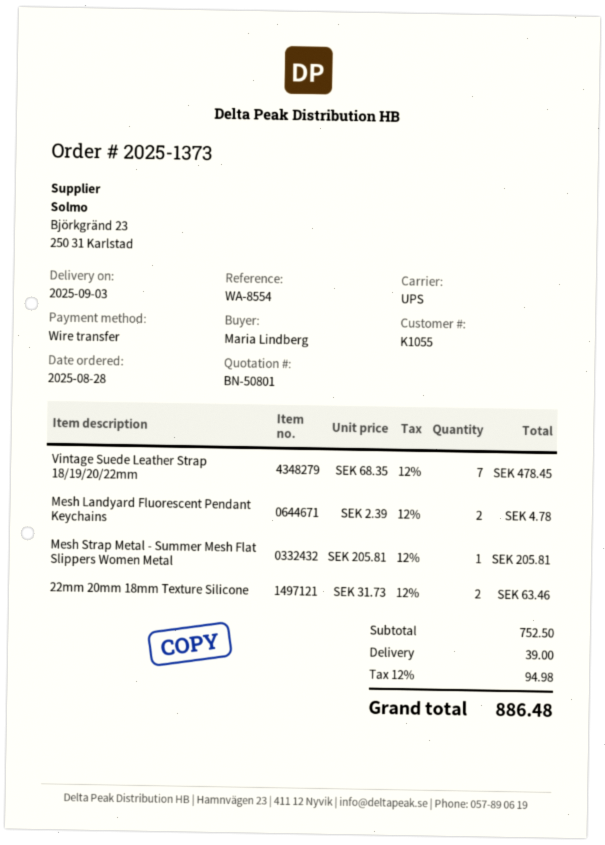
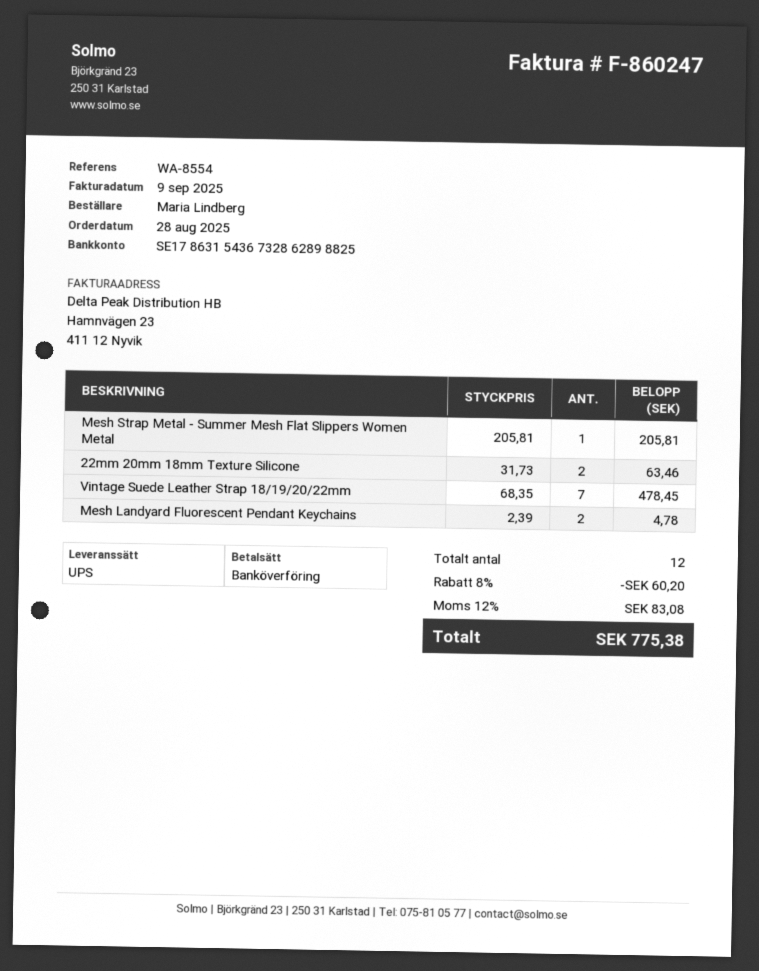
discount: none -> 8% = 60.20
shipping: 39.00 -> none
tax: 12% = 94.98 -> 12% = 83.08
total: 886.48 -> 775.38

